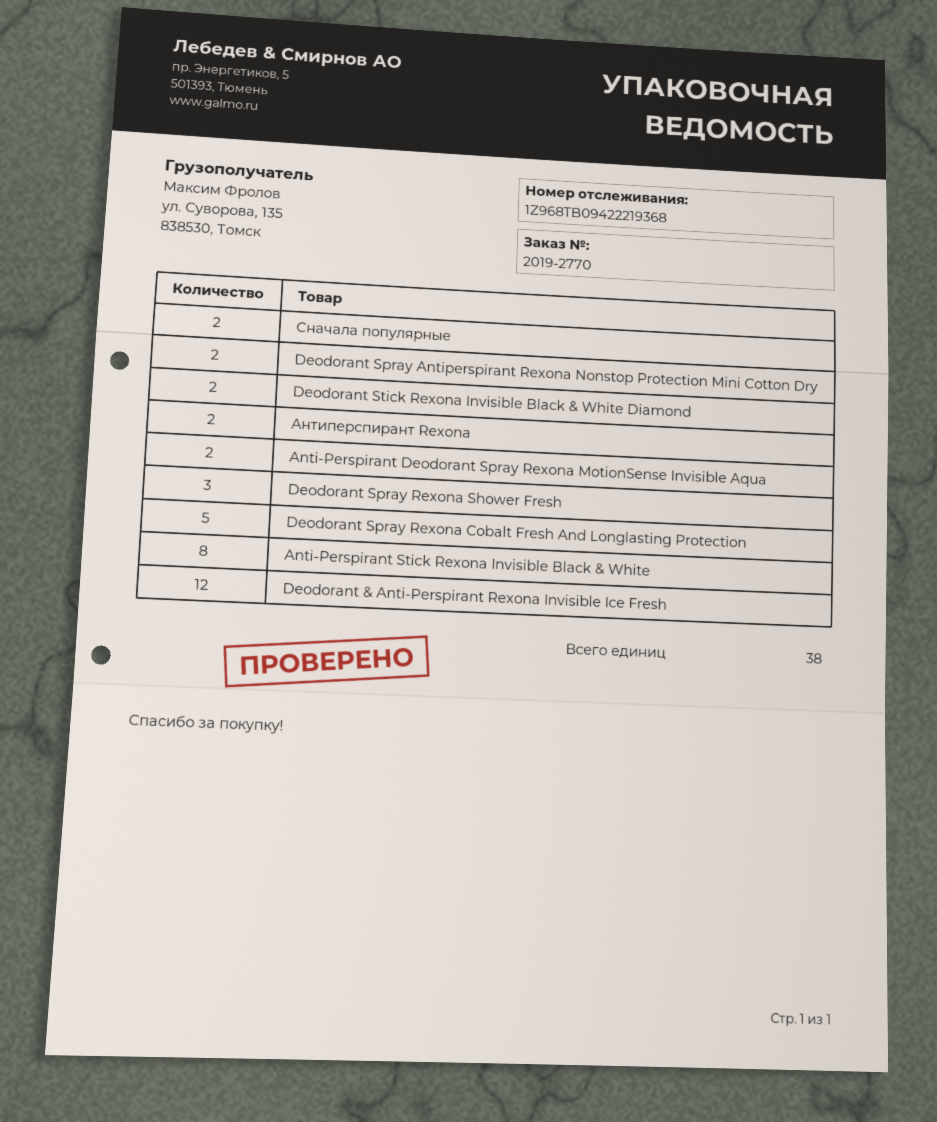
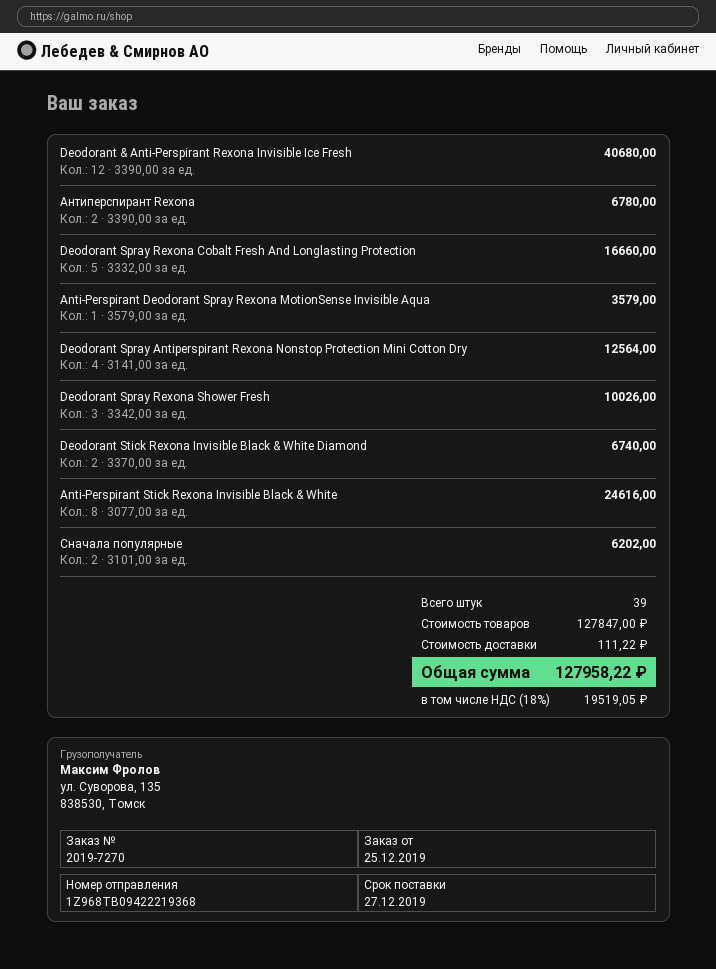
order number: 2019-2770 -> 2019-7270
Deodorant Spray Antiperspirant Rexona Nonstop Protection Mini Cotton Dry: 2 -> 4
Anti-Perspirant Deodorant Spray Rexona MotionSense Invisible Aqua: 2 -> 1
total quantity: 38 -> 39

